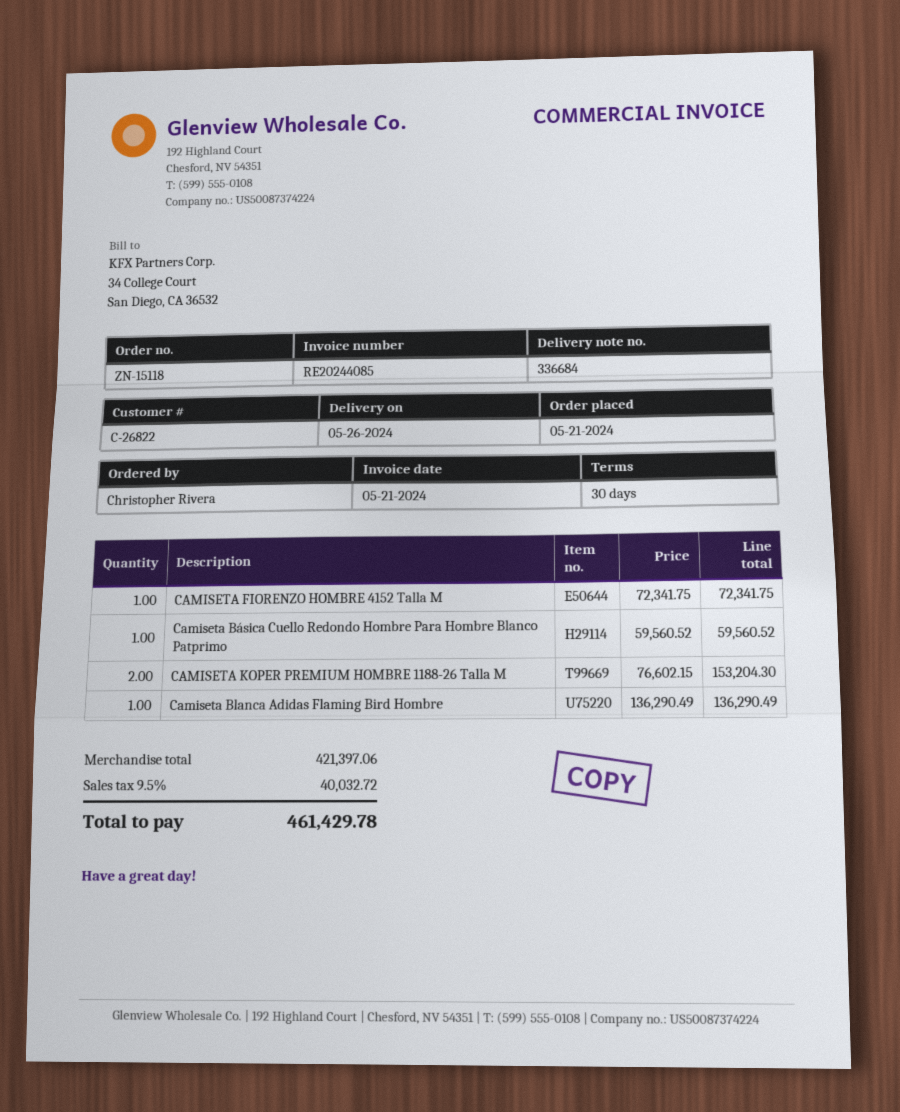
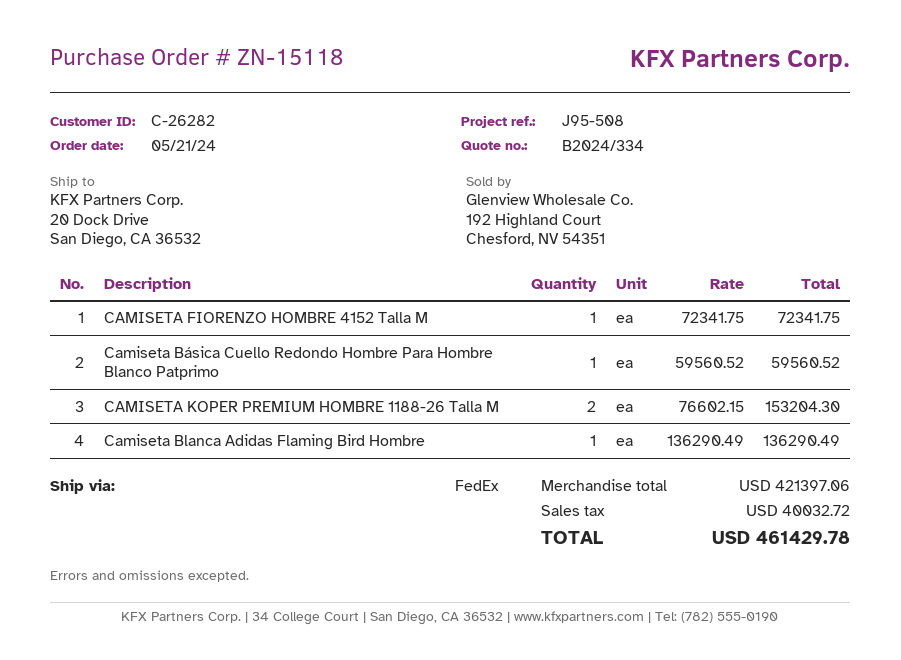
customer number: C-26822 -> C-26282

